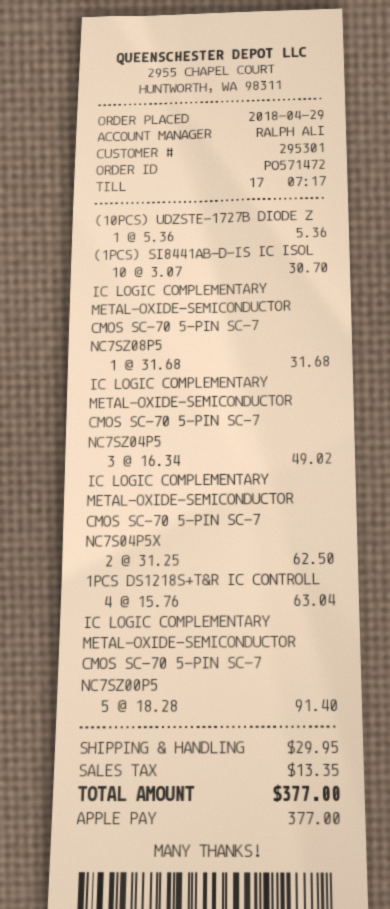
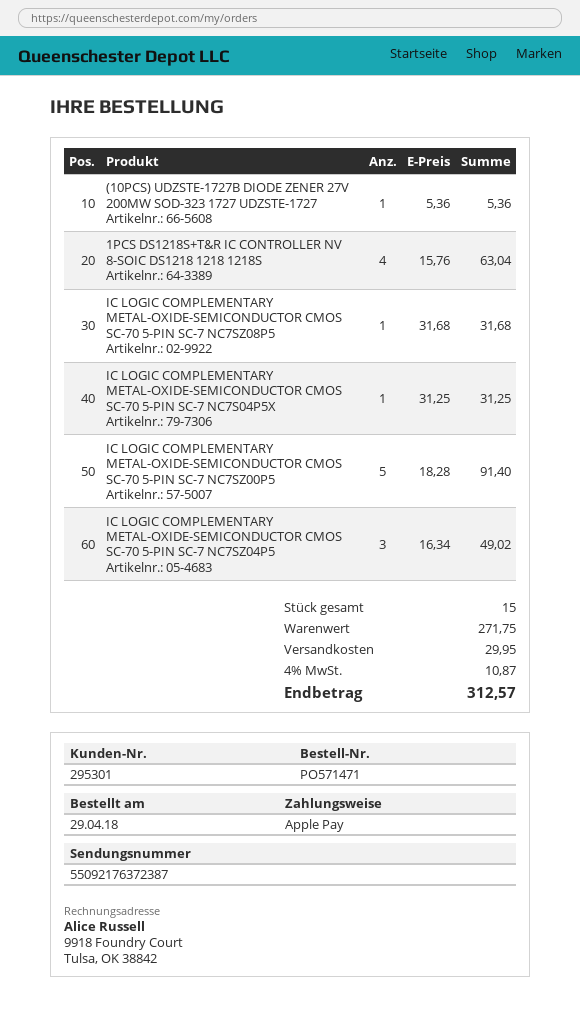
order number: PO571472 -> PO571471
(1PCS) SI8441AB-D-IS IC ISOL: 10 x 3.07 = 30.70 -> none
IC LOGIC COMPLEMENTARY METAL-OXIDE-SEMICONDUCTOR CMOS SC-70 5-PIN SC-7 NC7S04P5X: 2 x 31.25 = 62.50 -> 1 x 31.25 = 31.25
tax: 13.35 -> 10.87
total: 377.00 -> 312.57

